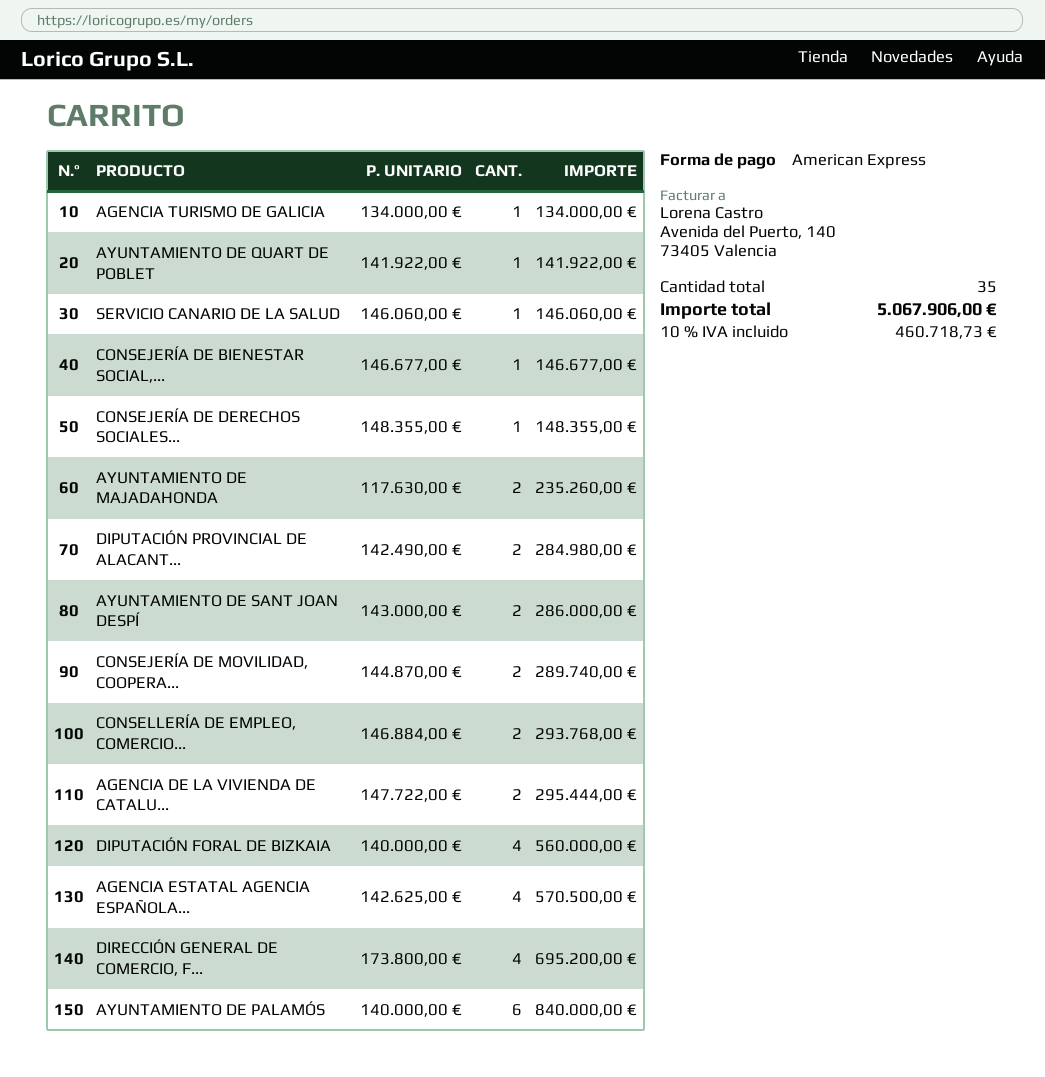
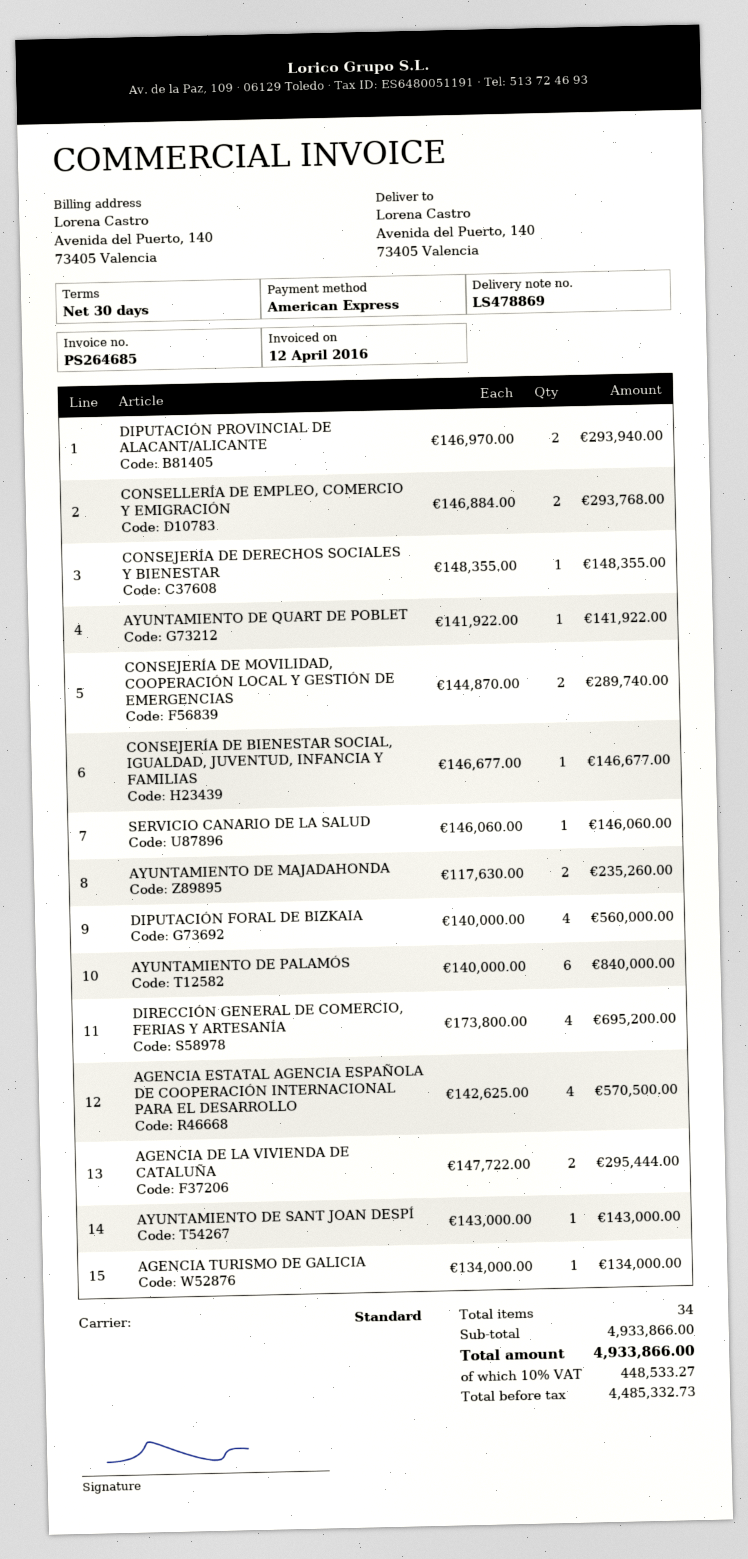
DIPUTACIÓN PROVINCIAL DE ALACANT...: 2 x 142490.00 = 284980.00 -> 2 x 146970.00 = 293940.00
AYUNTAMIENTO DE SANT JOAN DESPÍ: 2 x 143000.00 = 286000.00 -> 1 x 143000.00 = 143000.00
total quantity: 35 -> 34
tax: 10% = 460718.73 -> 10% = 448533.27
total: 5067906.00 -> 4933866.00

